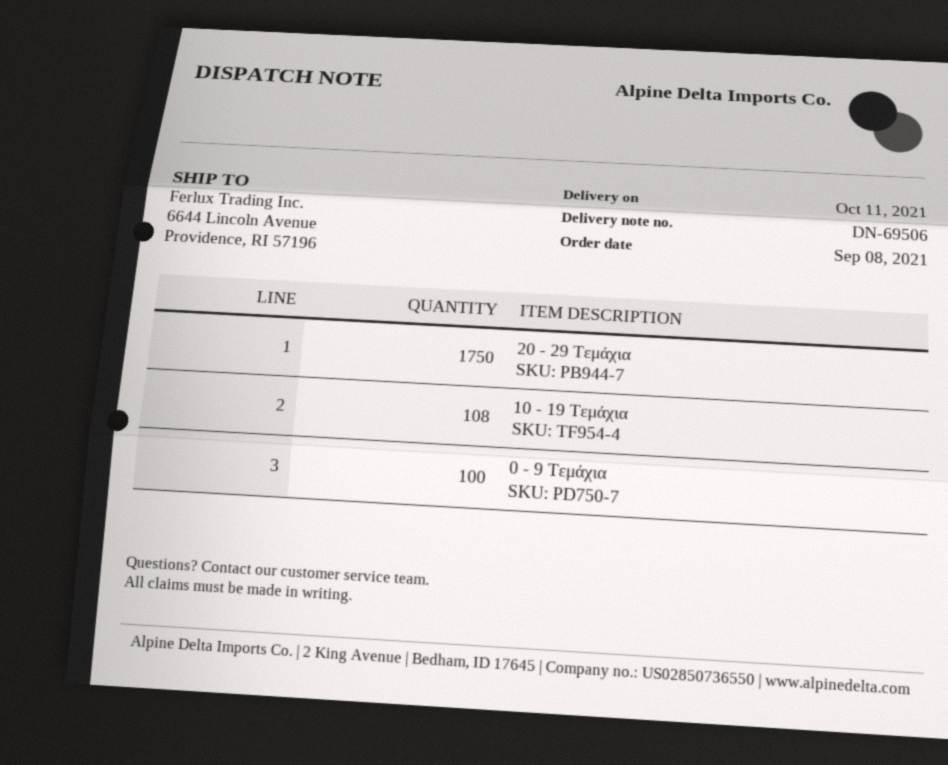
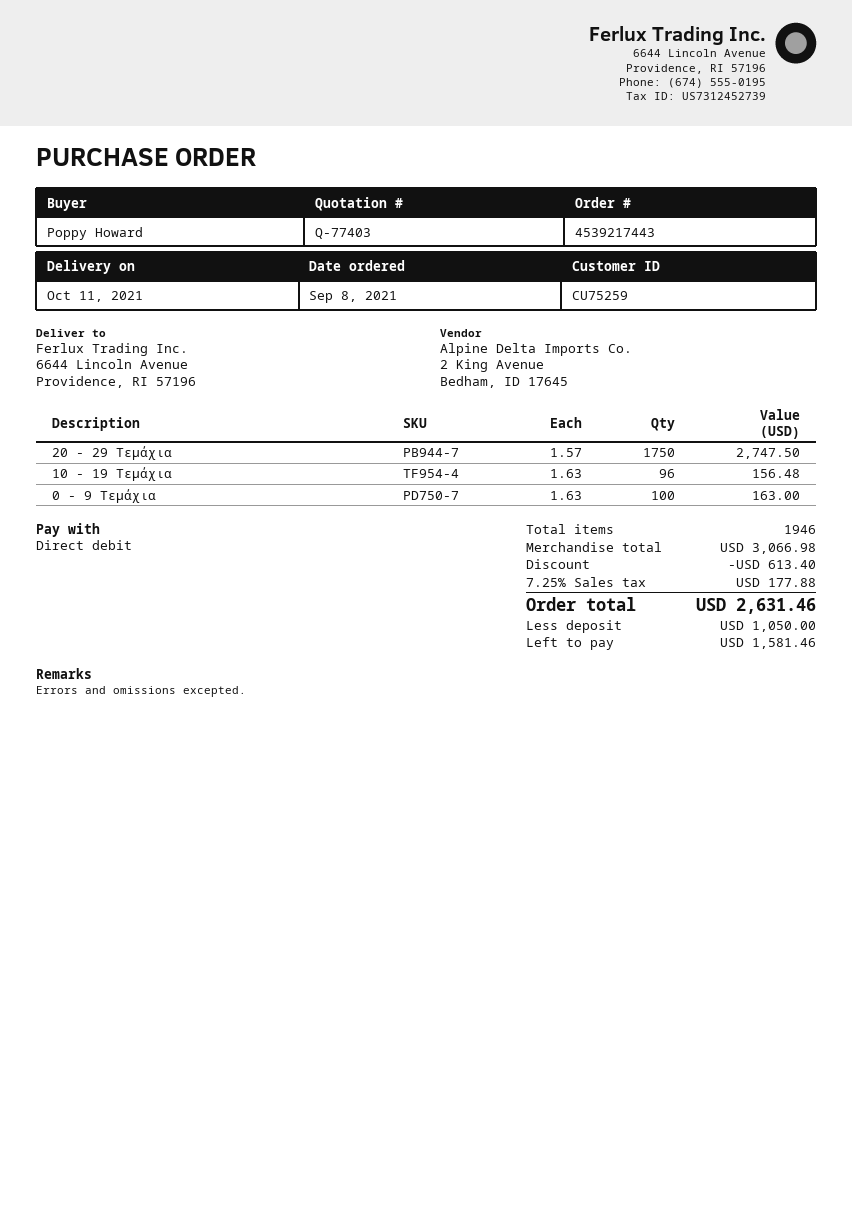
10 - 19 Τεμάχια: 108 -> 96

